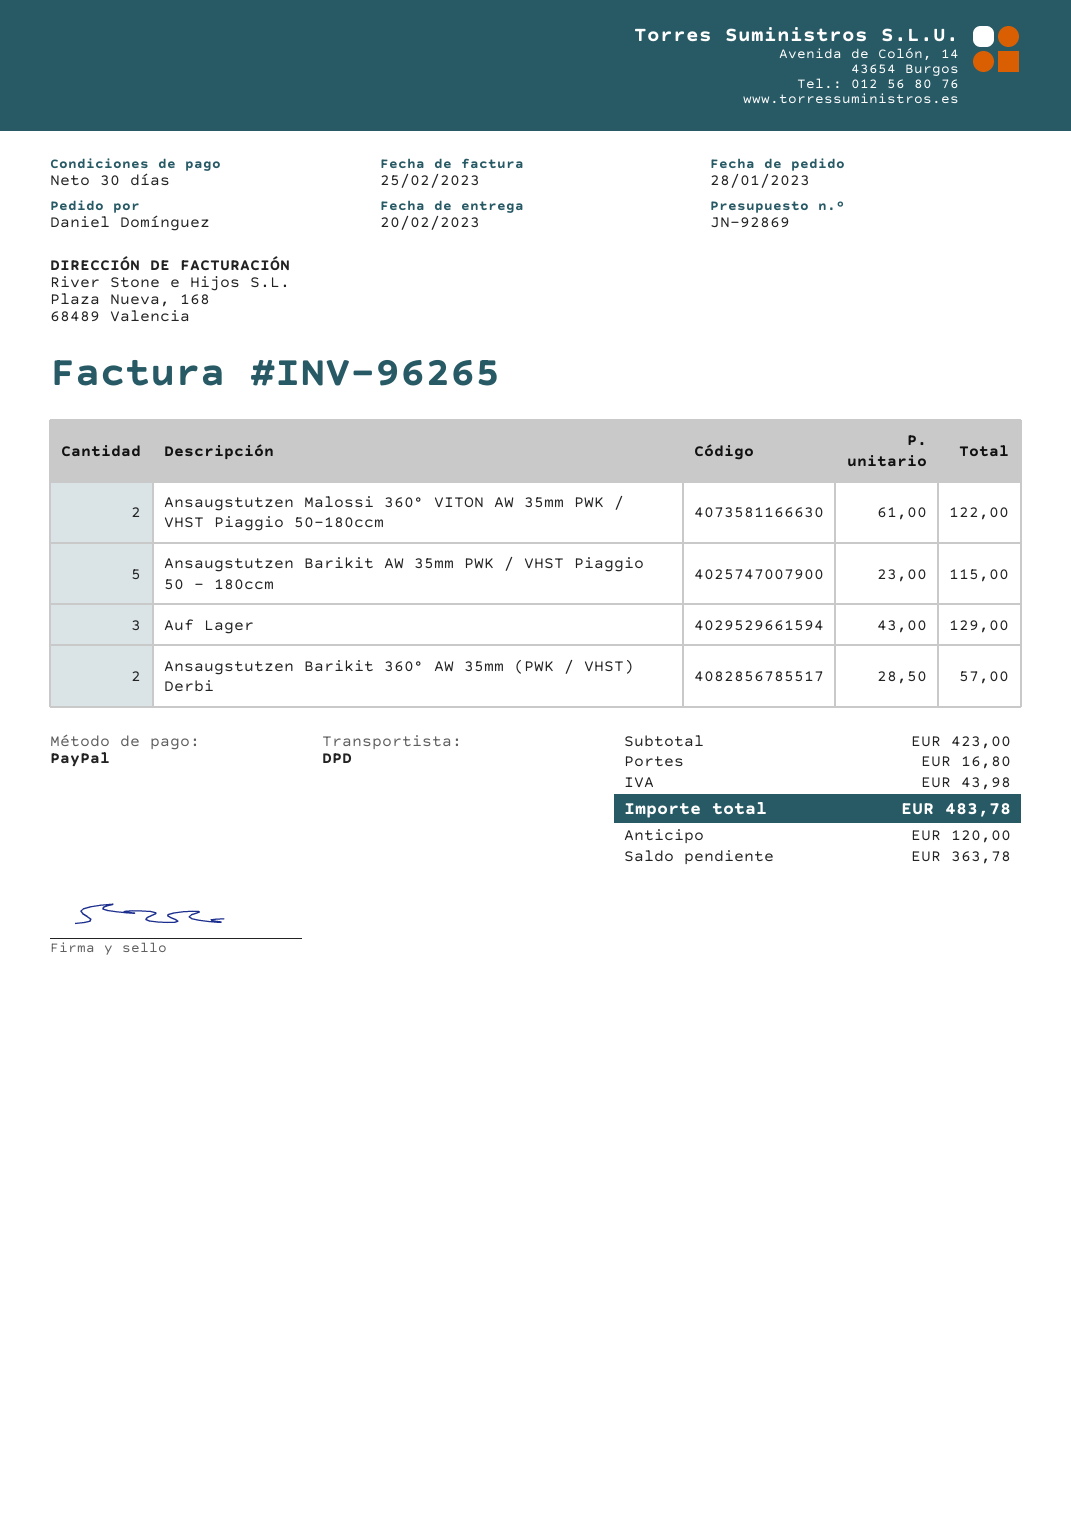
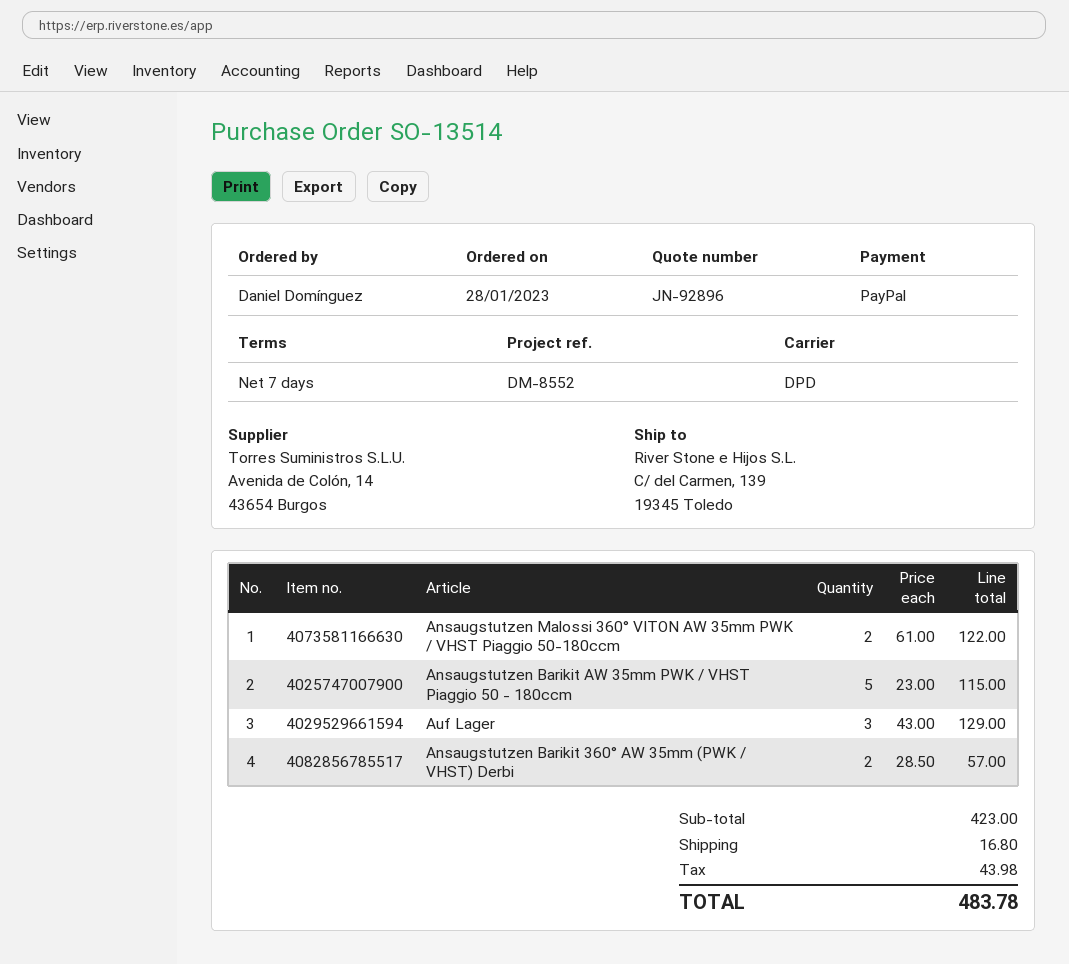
quote number: JN-92869 -> JN-92896
payment terms: 30 days -> 7 days

